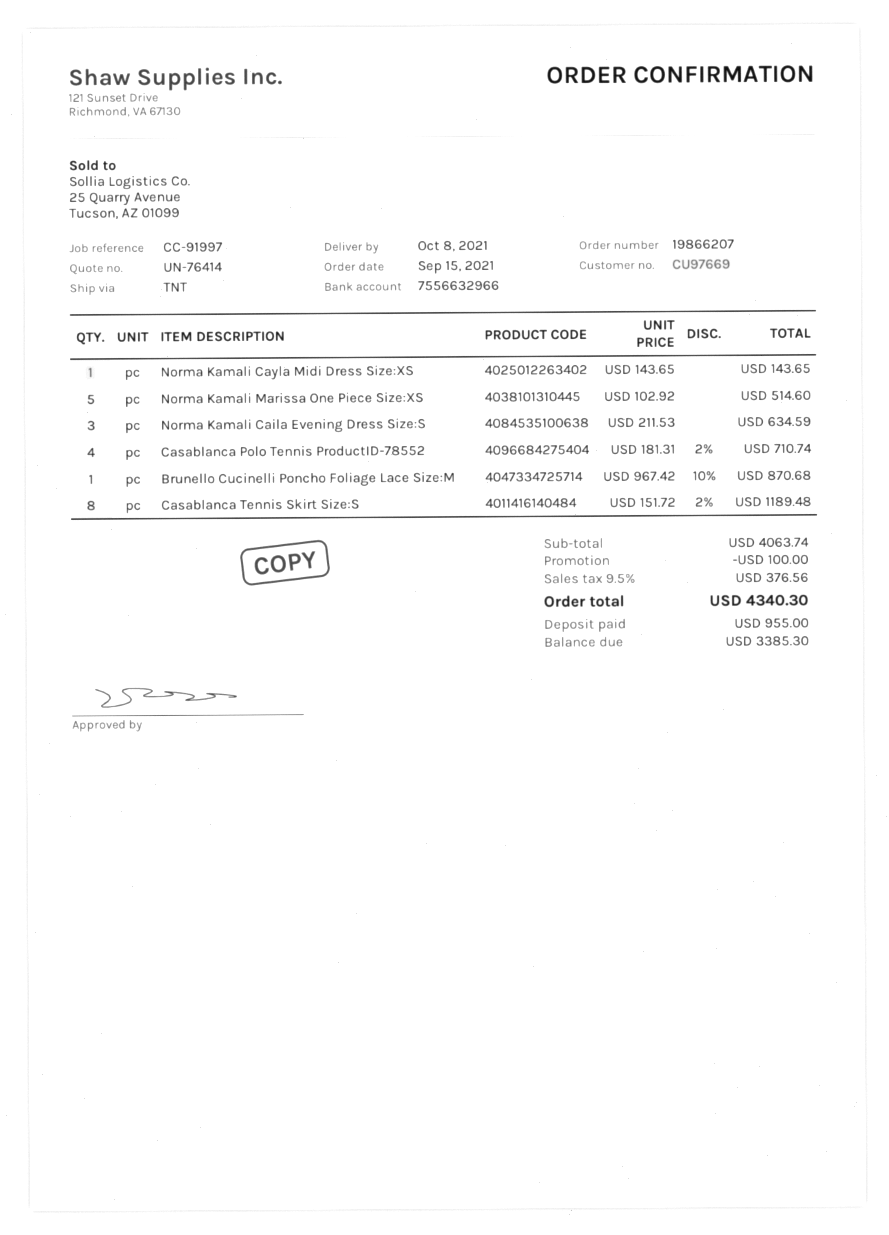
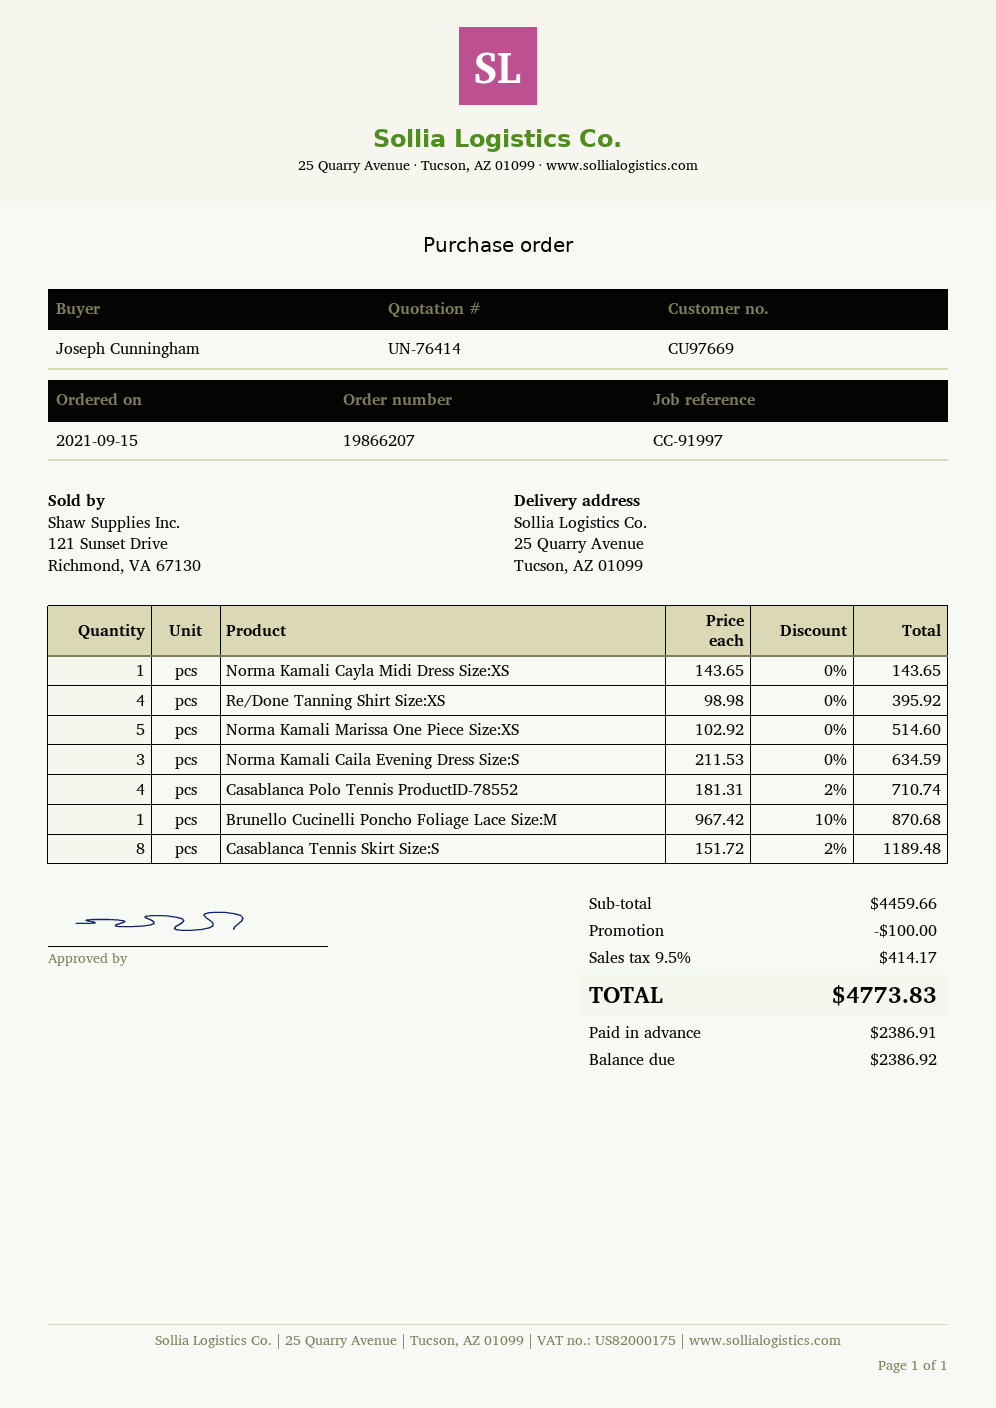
Re/Done Tanning Shirt Size:XS: none -> 4 x 98.98 = 395.92
subtotal: 4063.74 -> 4459.66
tax: 9.5% = 376.56 -> 9.5% = 414.17
total: 4340.30 -> 4773.83
deposit: 955.00 -> 2386.91
balance: 3385.30 -> 2386.92

